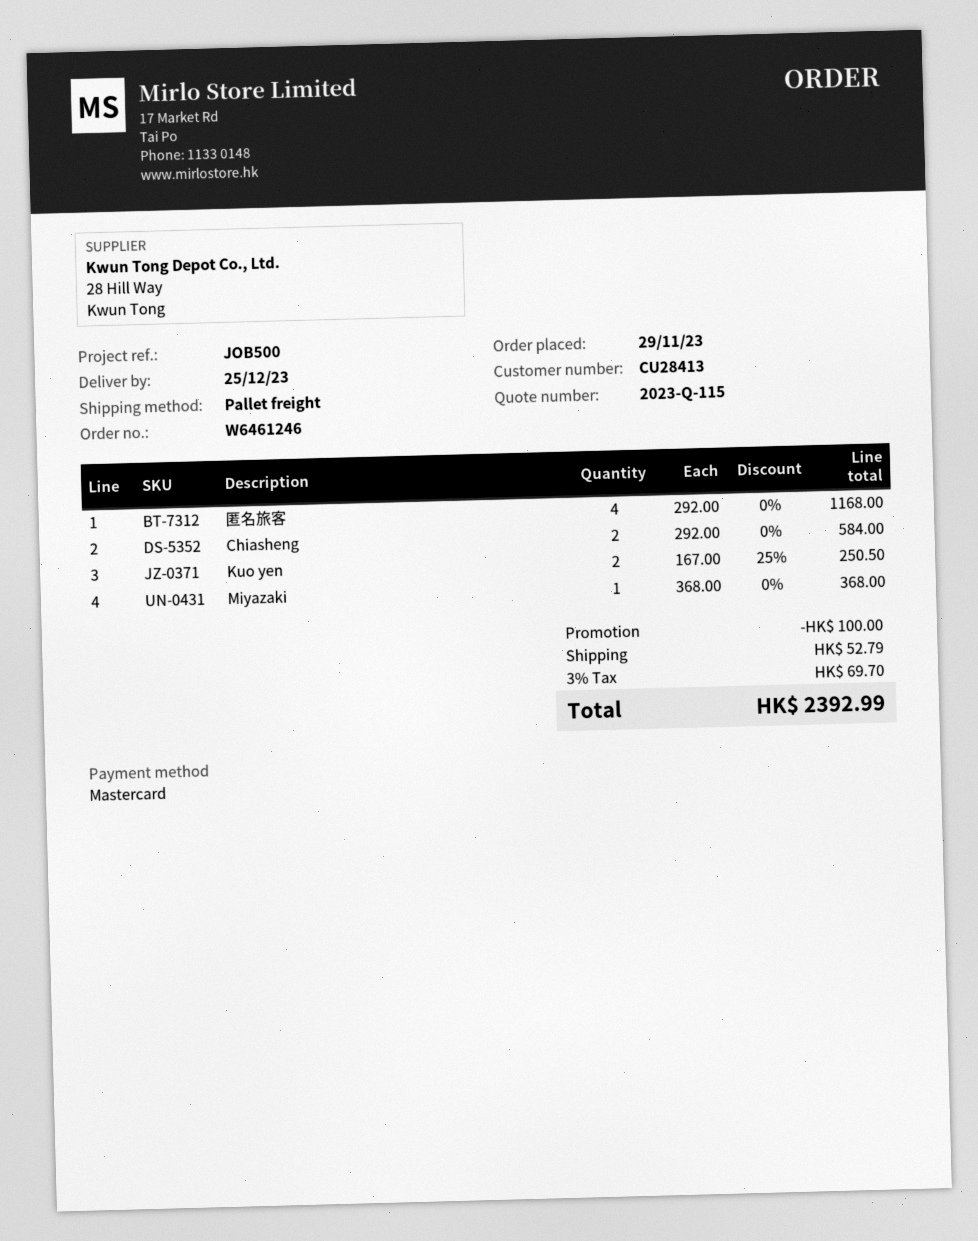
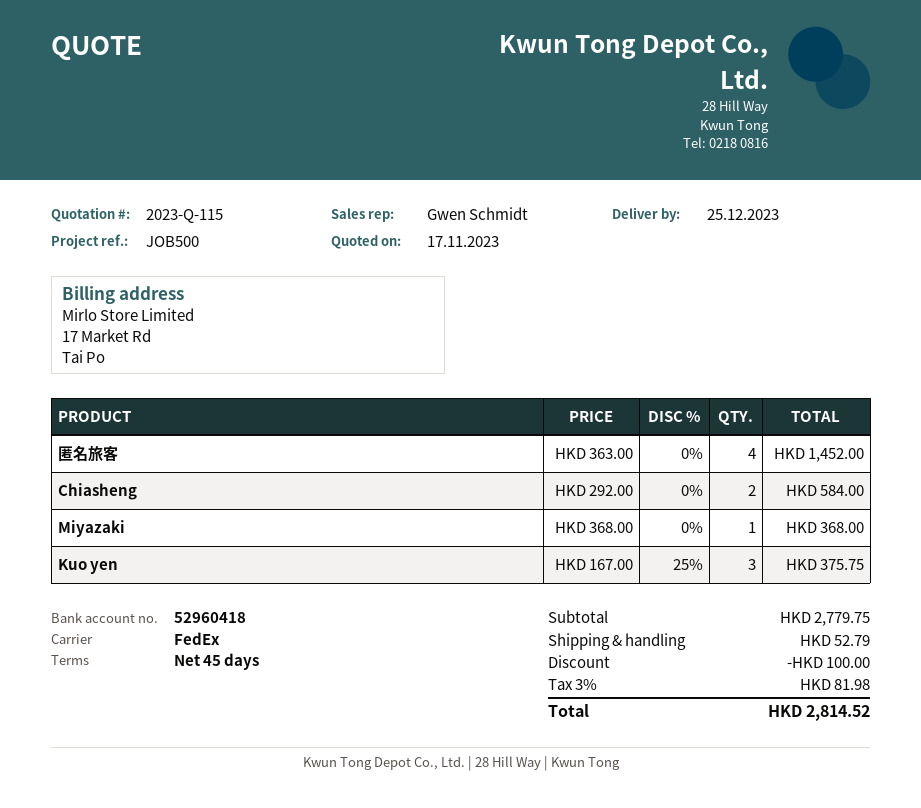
shipping method: pallet freight -> FedEx
匿名旅客: 4 x 292.00 = 1168.00 -> 4 x 363.00 = 1452.00
Kuo yen: 2 x 167.00 - 25% = 250.50 -> 3 x 167.00 - 25% = 375.75
tax: 3% = 69.70 -> 3% = 81.98
total: 2392.99 -> 2814.52

